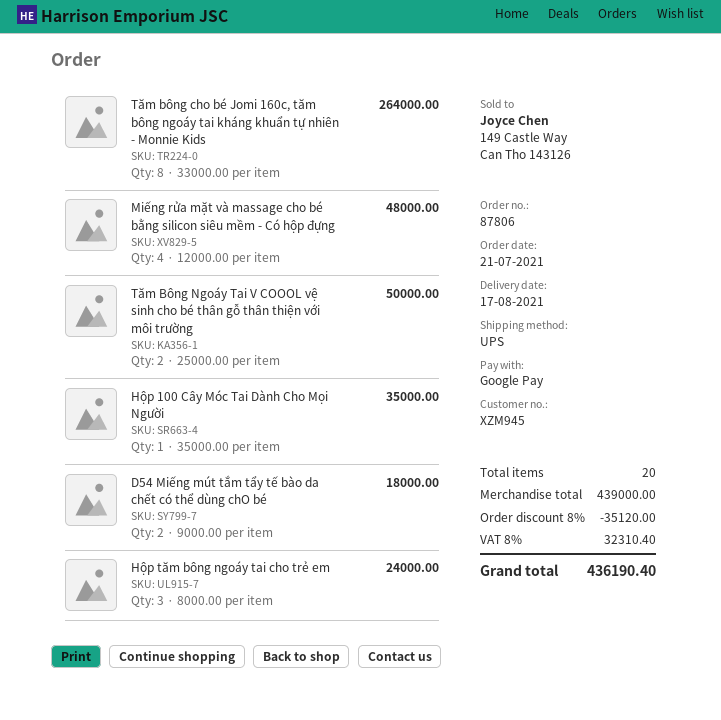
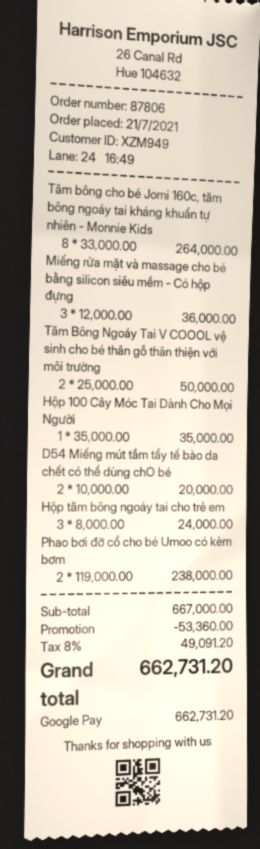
customer number: XZM945 -> XZM949
Miếng rửa mặt và massage cho bé bằng silicon siêu mềm - Có hộp đựng: 4 x 12000.00 = 48000.00 -> 3 x 12000.00 = 36000.00
D54 Miếng mút tắm tẩy tế bào da chết có thể dùng chO bé: 2 x 9000.00 = 18000.00 -> 2 x 10000.00 = 20000.00
Phao bơi đỡ cổ cho bé Umoo có kèm bơm: none -> 2 x 119000.00 = 238000.00
subtotal: 439000.00 -> 667000.00
discount: 35120.00 -> 53360.00
tax: 8% = 32310.40 -> 8% = 49091.20
total: 436190.40 -> 662731.20

